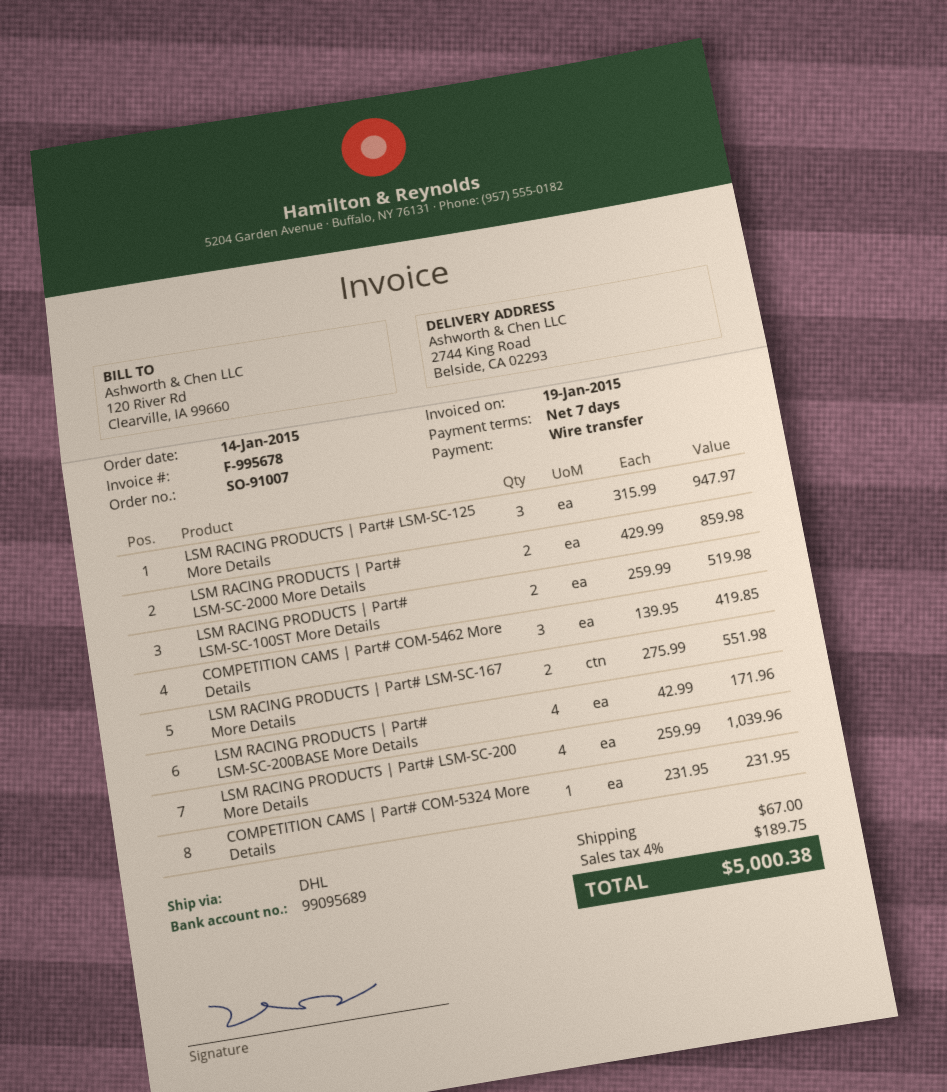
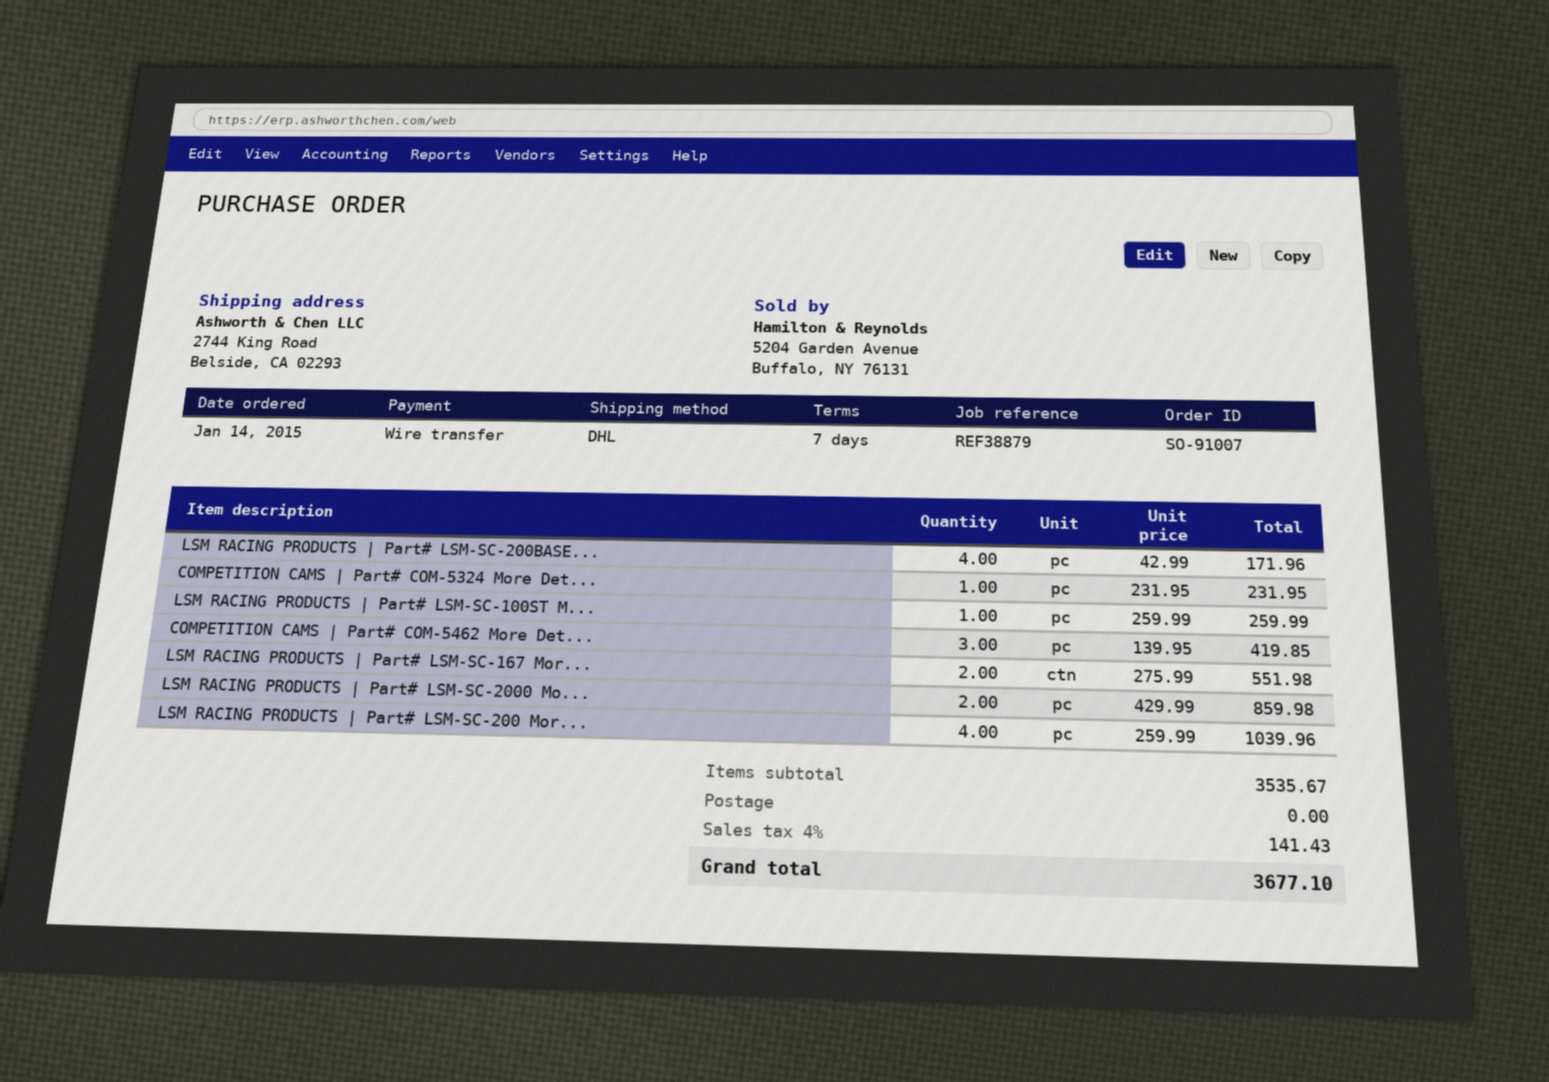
LSM RACING PRODUCTS | Part# LSM-SC-125 More Details: 3 x 315.99 = 947.97 -> none
LSM RACING PRODUCTS | Part# LSM-SC-100ST More Details: 2 x 259.99 = 519.98 -> 1 x 259.99 = 259.99
shipping: 67.00 -> 0.00
tax: 4% = 189.75 -> 4% = 141.43
total: 5000.38 -> 3677.10

